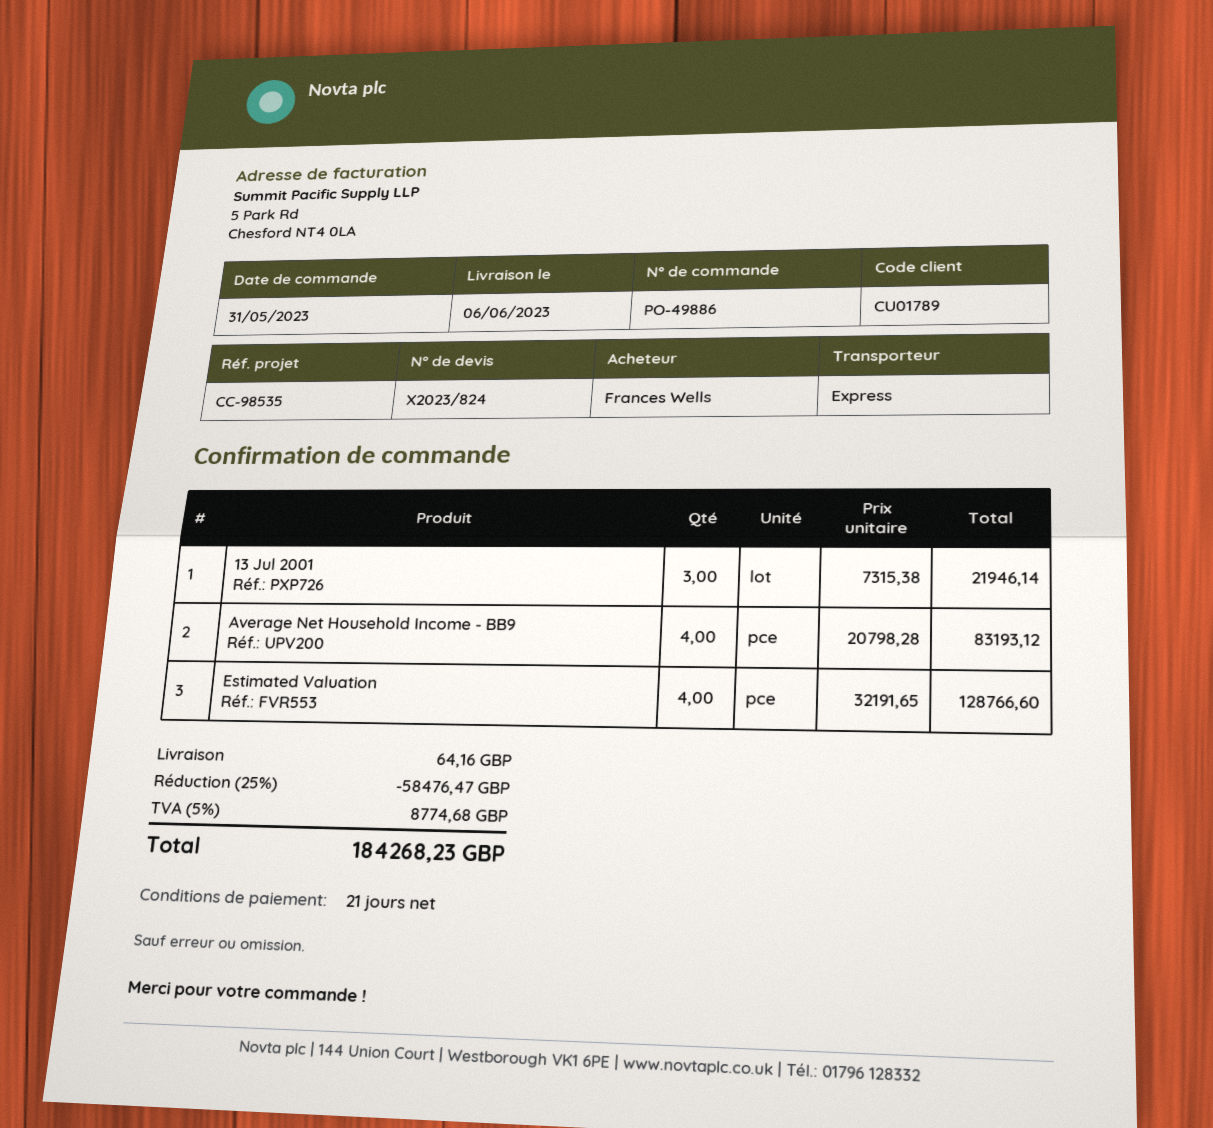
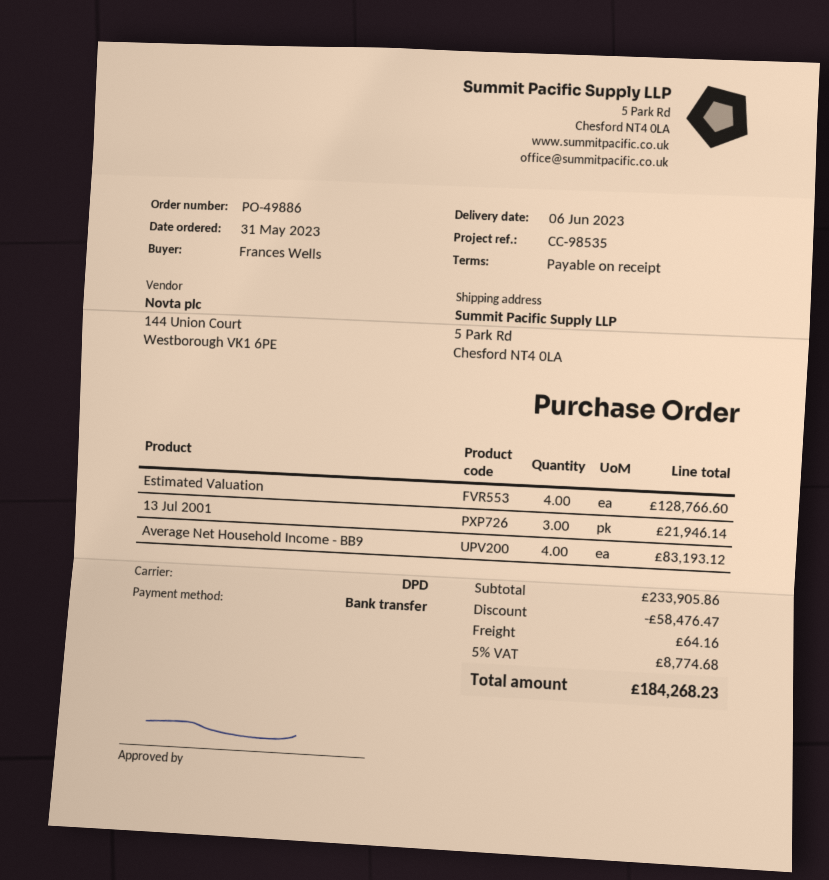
payment terms: 21 days -> on receipt
shipping method: express -> DPD

